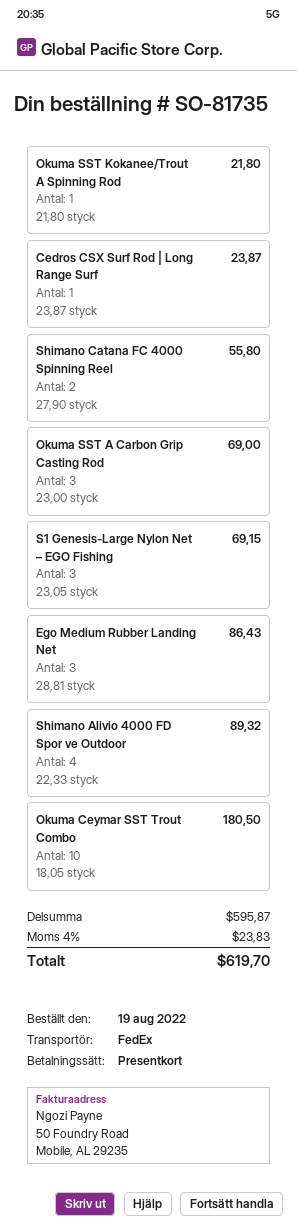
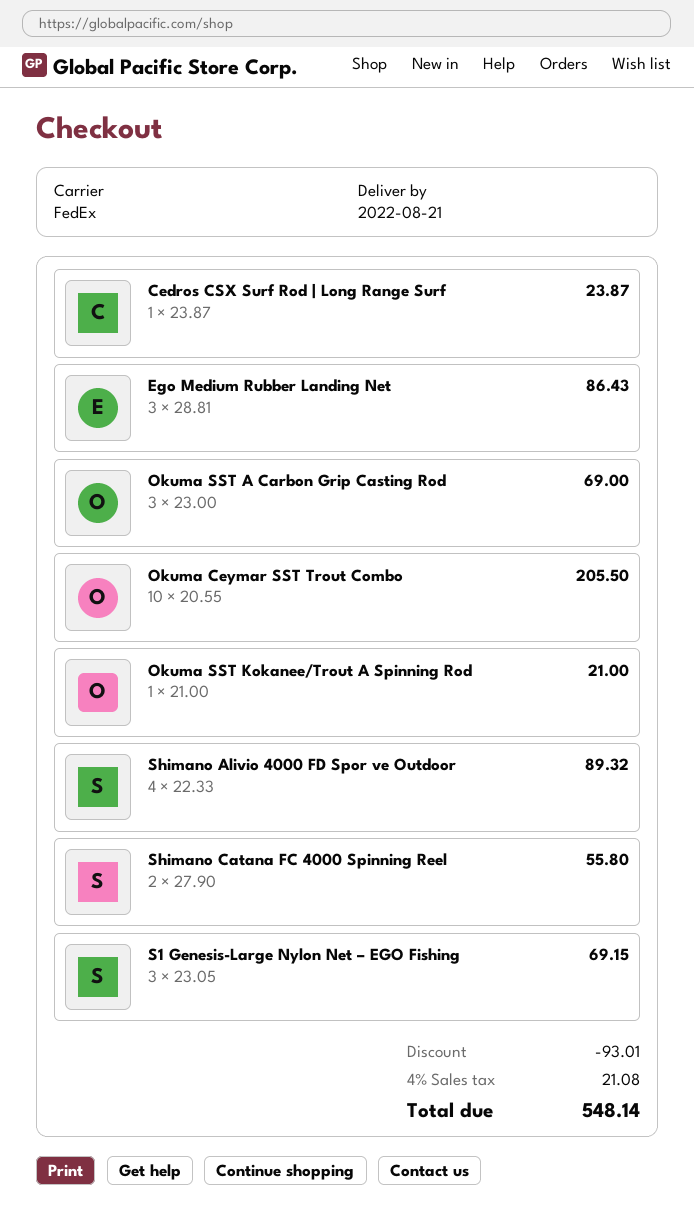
Okuma SST Kokanee/Trout A Spinning Rod: 1 x 21.80 = 21.80 -> 1 x 21.00 = 21.00
Okuma Ceymar SST Trout Combo: 10 x 18.05 = 180.50 -> 10 x 20.55 = 205.50
discount: none -> 93.01
tax: 4% = 23.83 -> 4% = 21.08
total: 619.70 -> 548.14

